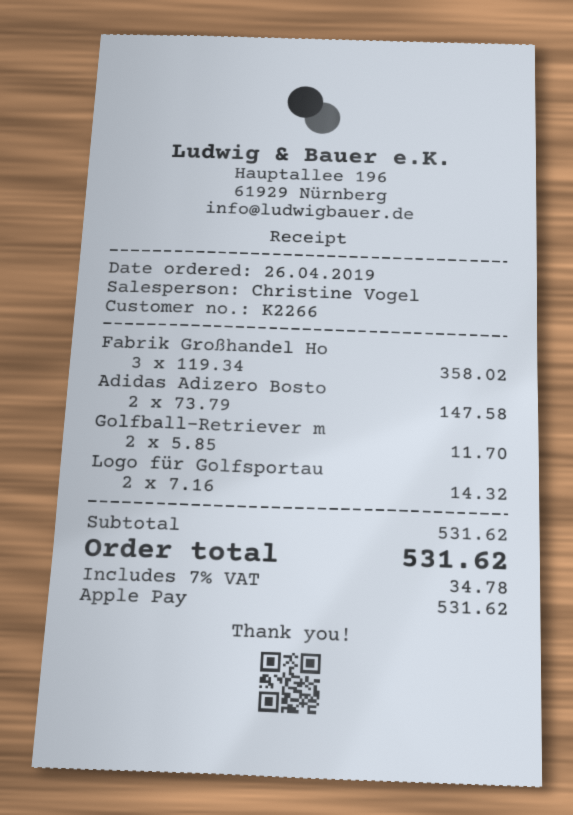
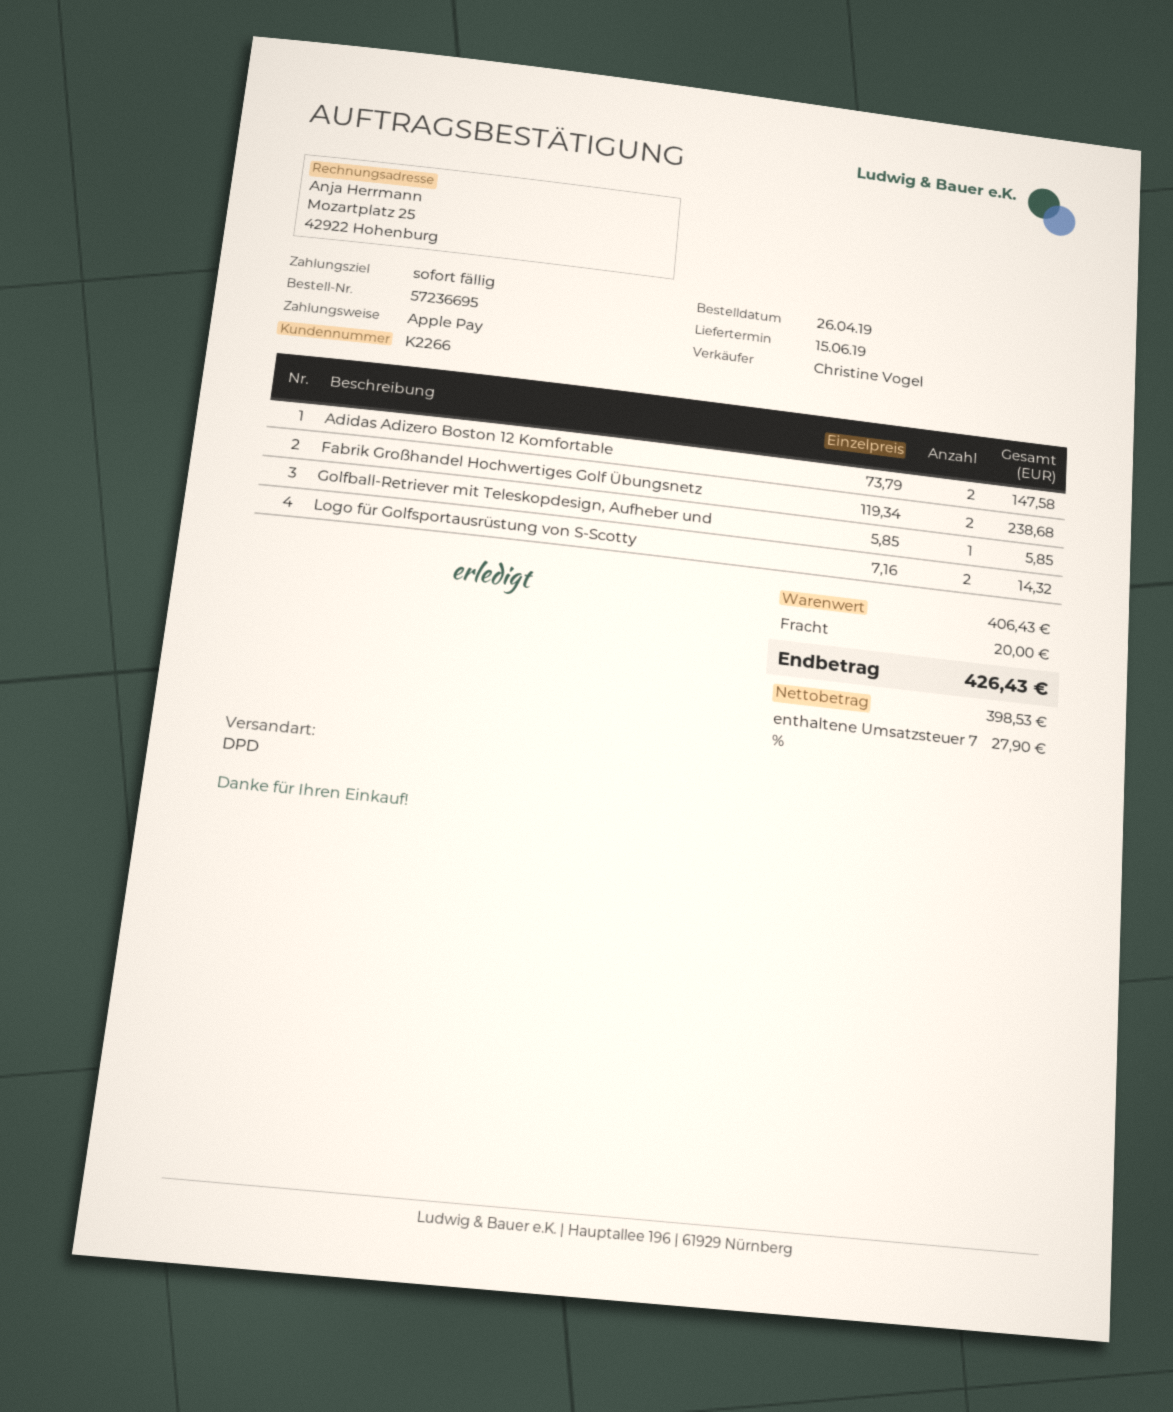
Fabrik Großhandel Ho: 3 x 119.34 = 358.02 -> 2 x 119.34 = 238.68
Golfball-Retriever m: 2 x 5.85 = 11.70 -> 1 x 5.85 = 5.85
subtotal: 531.62 -> 406.43
shipping: none -> 20.00
tax: 7% = 34.78 -> 7% = 27.90
total: 531.62 -> 426.43

